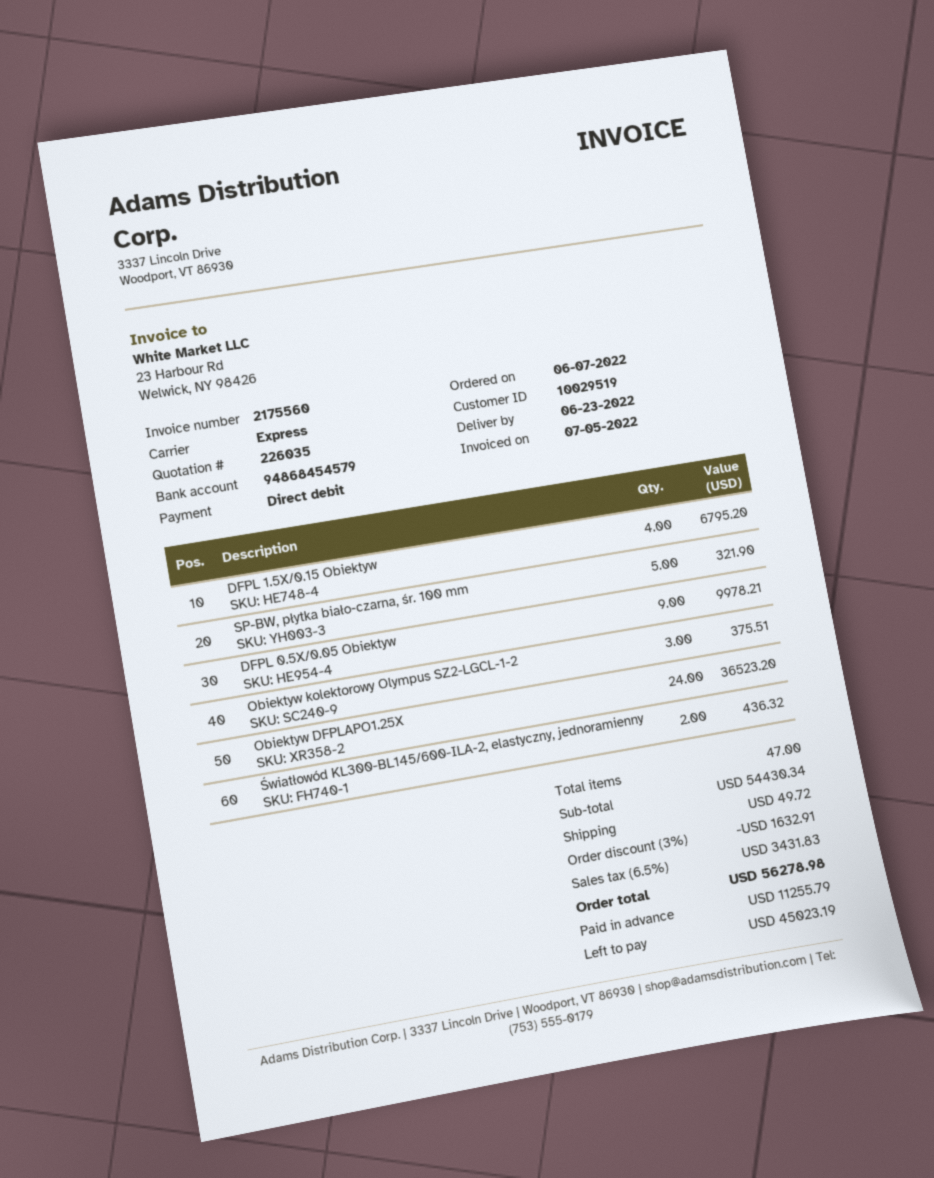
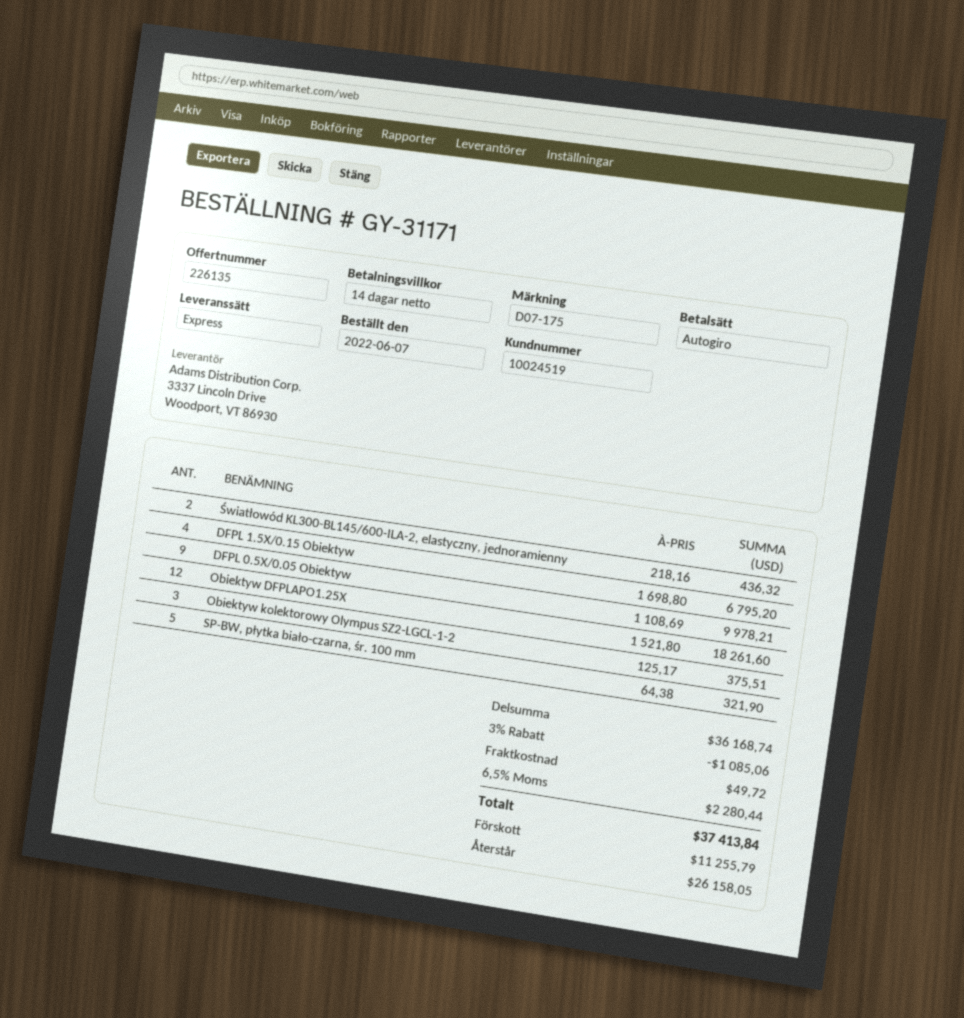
quote number: 226035 -> 226135
customer number: 10029519 -> 10024519
Obiektyw DFPLAPO1.25X: 24 for 36523.20 -> 12 for 18261.60
subtotal: 54430.34 -> 36168.74
discount: 3% = 1632.91 -> 3% = 1085.06
tax: 6.5% = 3431.83 -> 6.5% = 2280.44
total: 56278.98 -> 37413.84
balance: 45023.19 -> 26158.05

